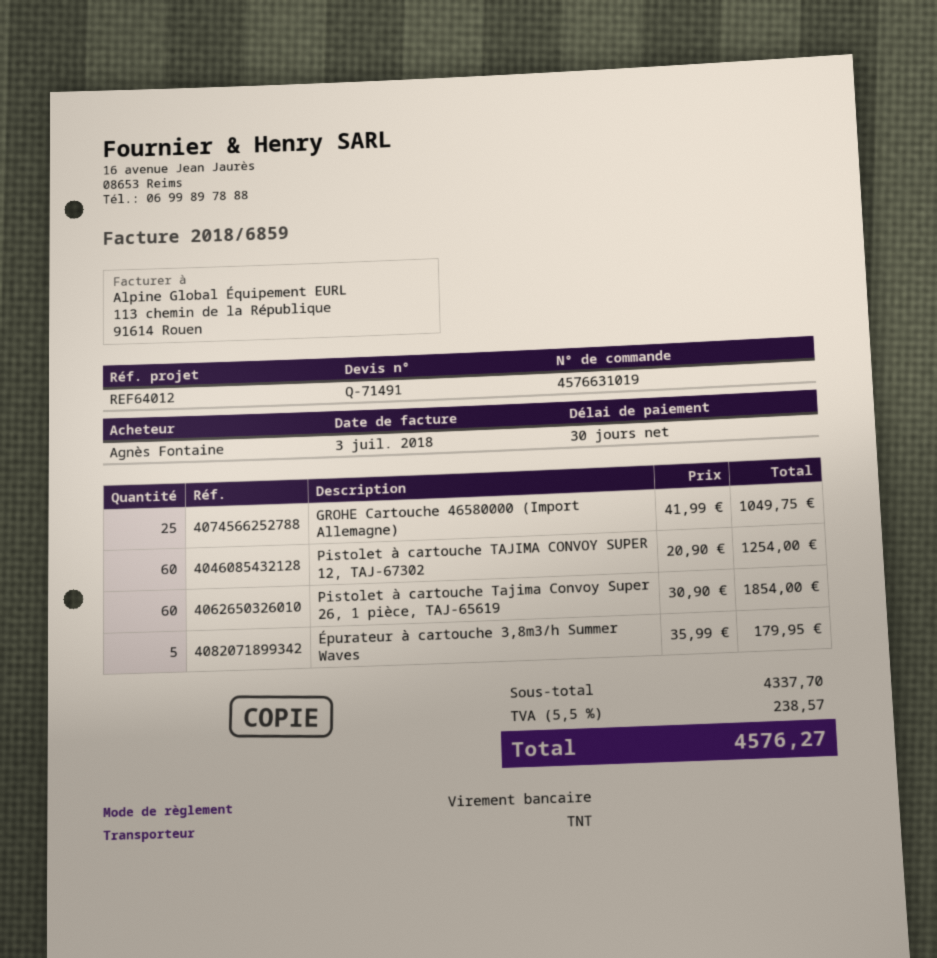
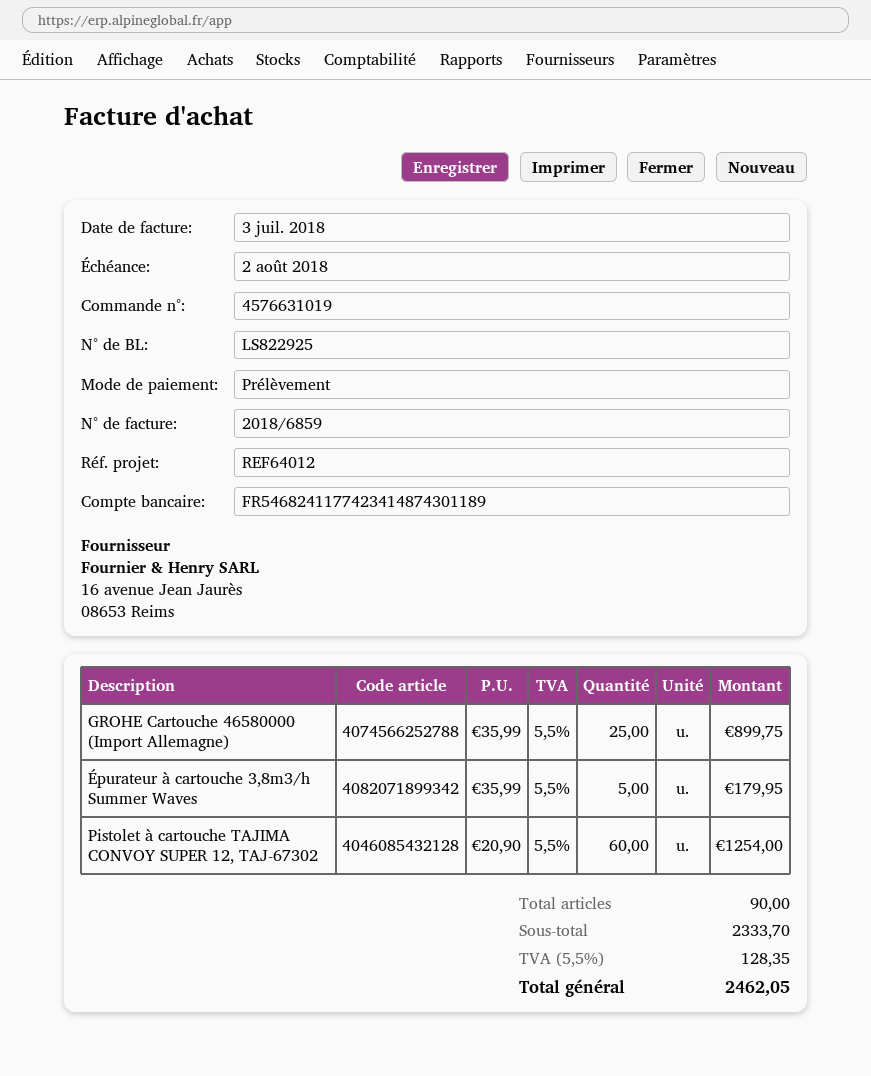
payment method: bank transfer -> direct debit
GROHE Cartouche 46580000 (Import Allemagne): 25 x 41.99 = 1049.75 -> 25 x 35.99 = 899.75
Pistolet à cartouche Tajima Convoy Super 26, 1 pièce, TAJ-65619: 60 x 30.90 = 1854.00 -> none
subtotal: 4337.70 -> 2333.70
tax: 5.5% = 238.57 -> 5.5% = 128.35
total: 4576.27 -> 2462.05

